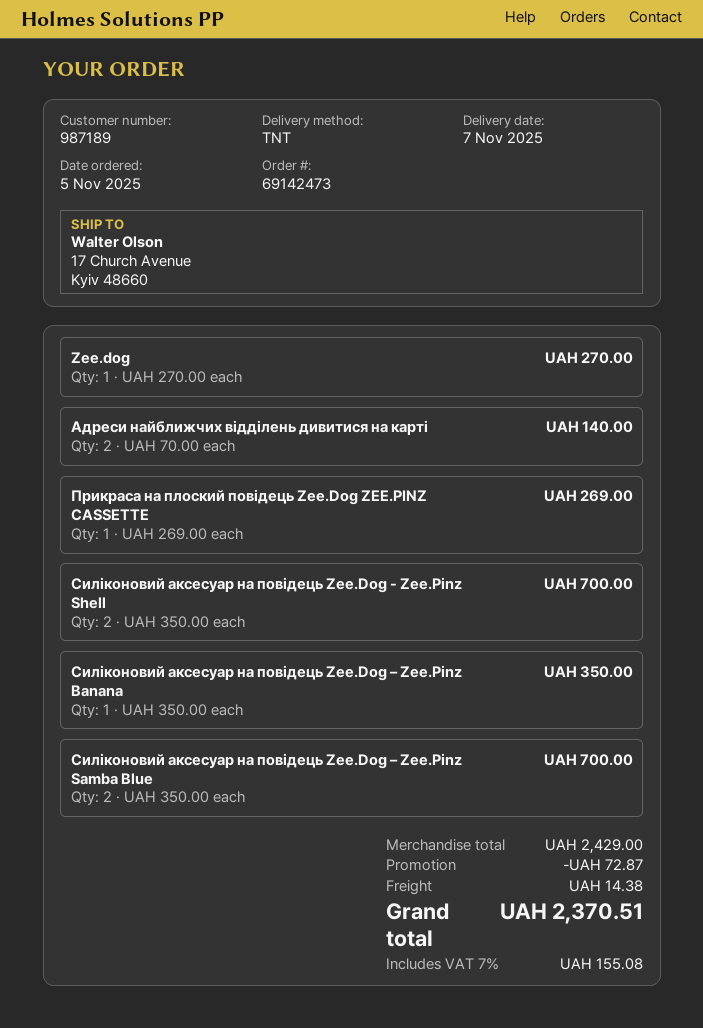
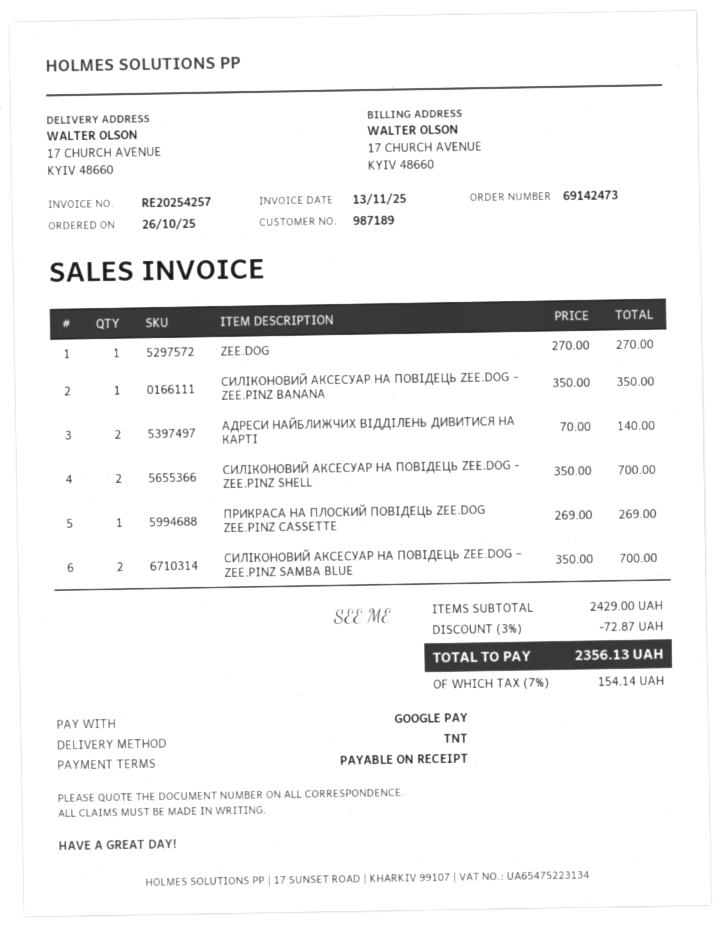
order date: 2025-11-05 -> 2025-10-26
shipping: 14.38 -> none
tax: 7% = 155.08 -> 7% = 154.14
total: 2370.51 -> 2356.13

